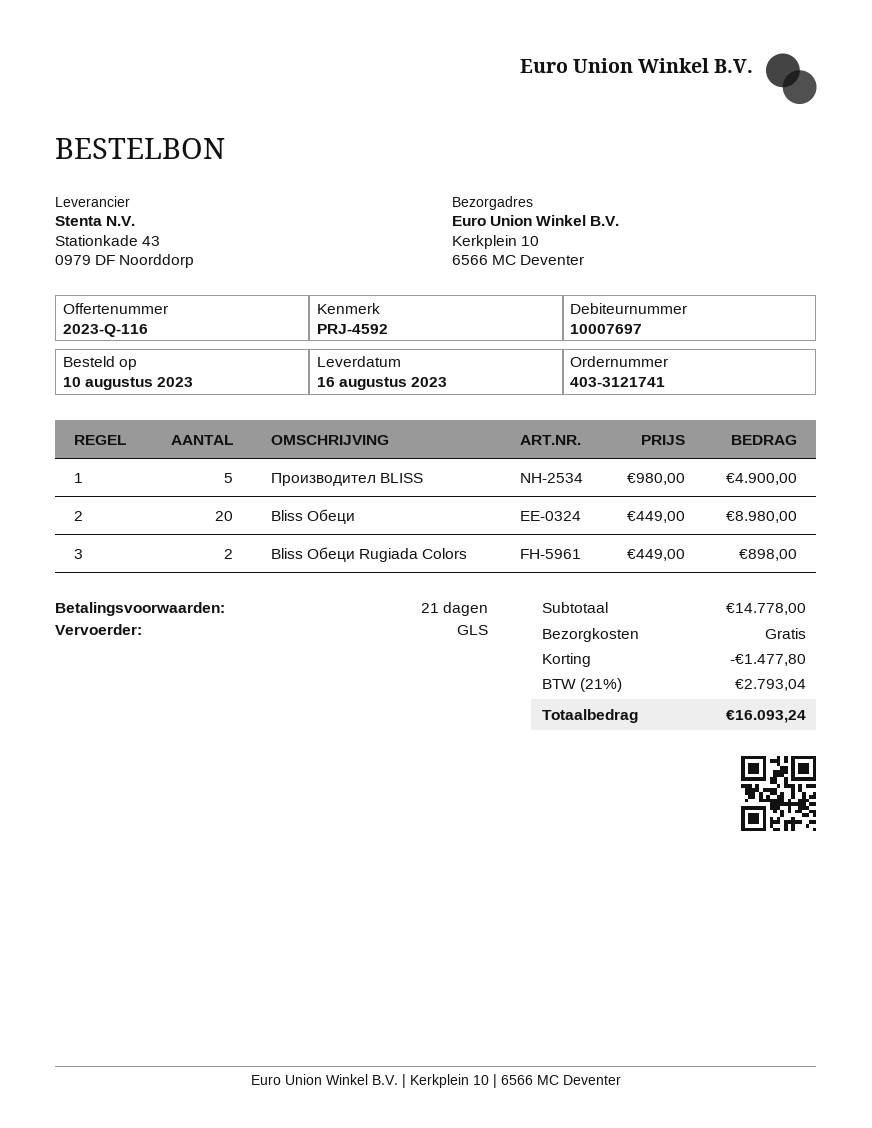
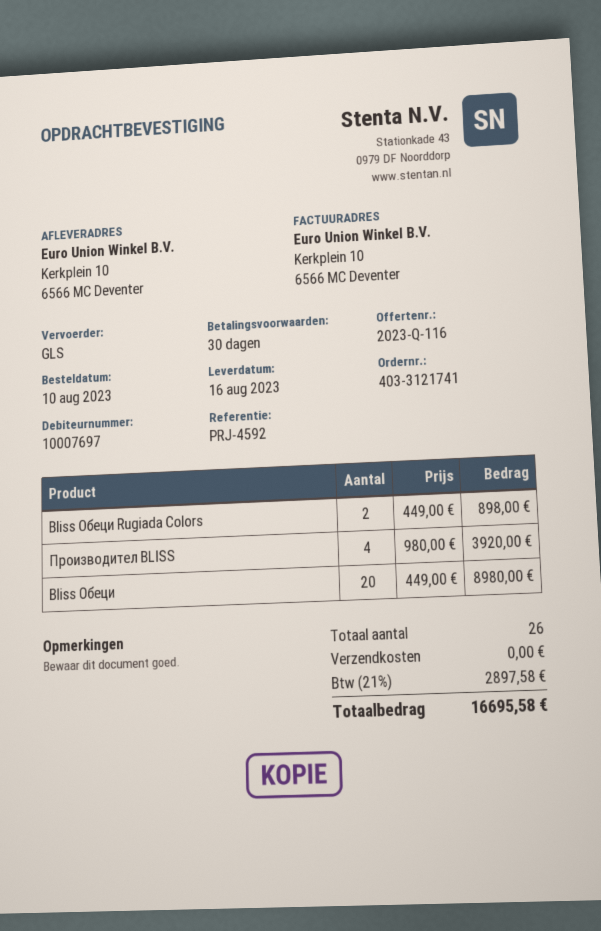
payment terms: 21 days -> 30 days
Производител BLISS: 5 x 980.00 = 4900.00 -> 4 x 980.00 = 3920.00
discount: 1477.80 -> none
tax: 21% = 2793.04 -> 21% = 2897.58
total: 16093.24 -> 16695.58

